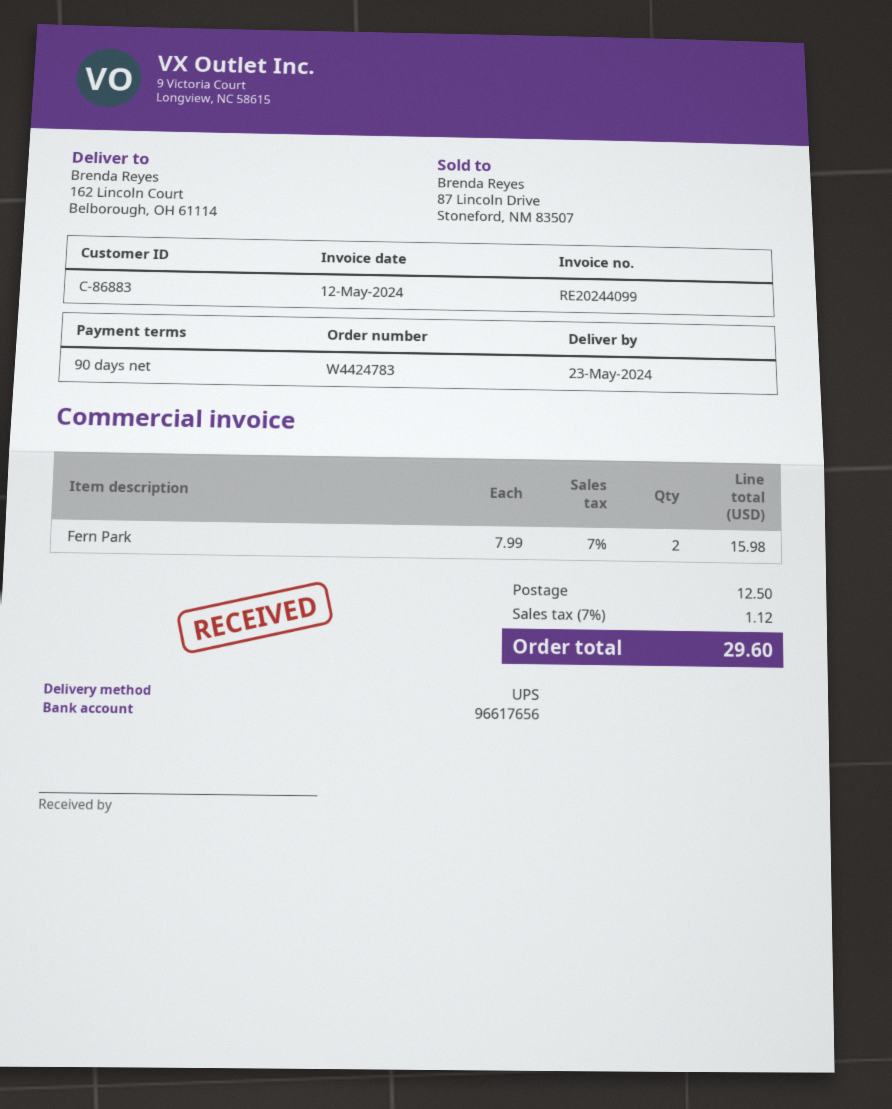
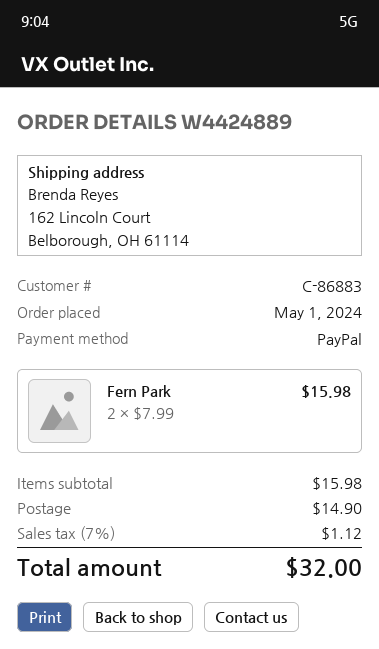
order number: W4424783 -> W4424889
shipping: 12.50 -> 14.90
total: 29.60 -> 32.00

